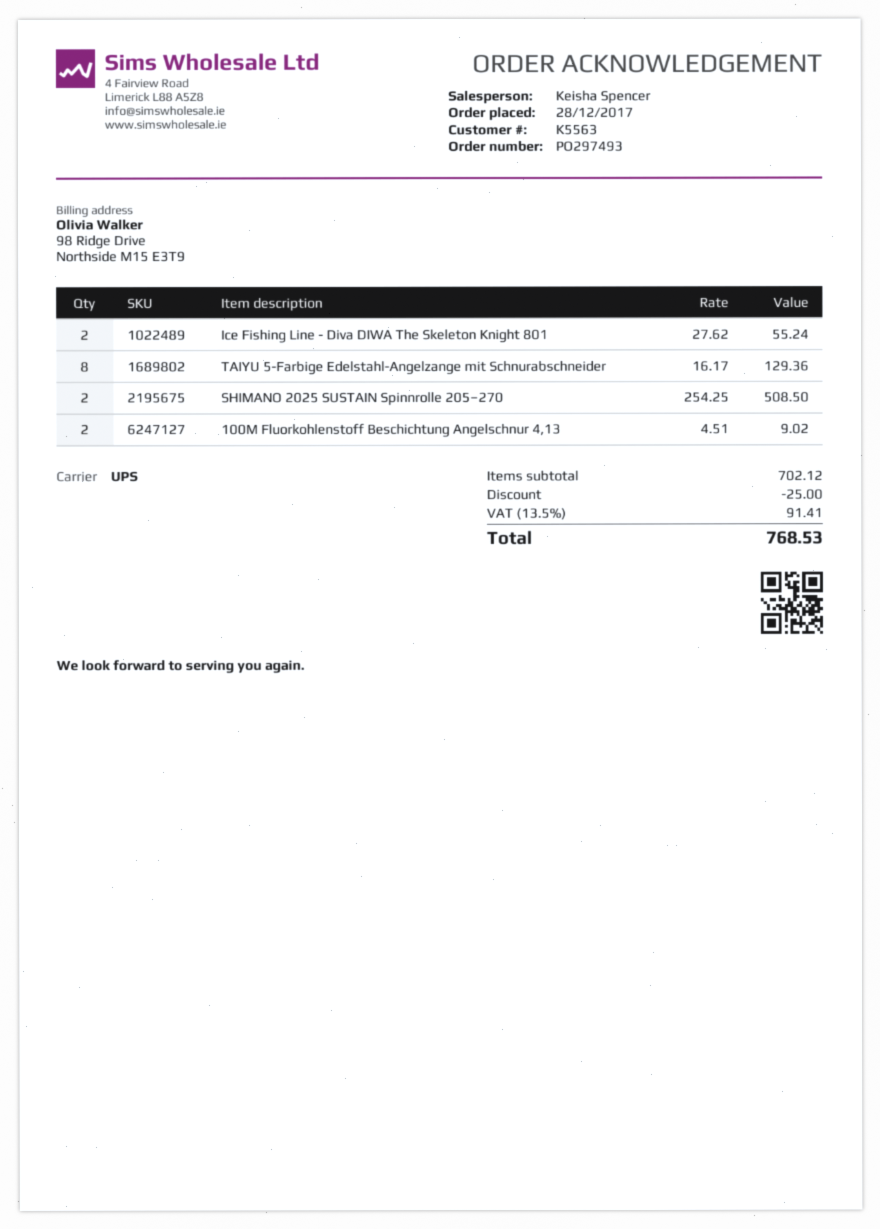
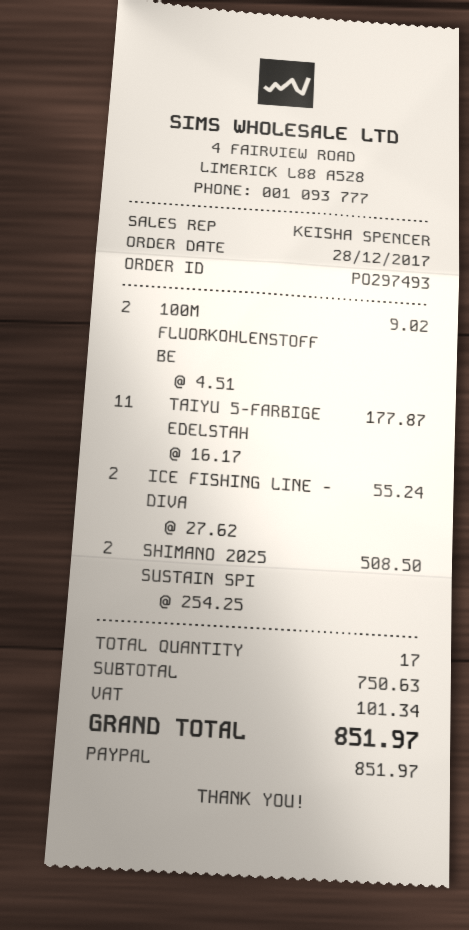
TAIYU 5-Farbige Edelstahl-Angelzange mit Schnurabschneider: 8 x 16.17 = 129.36 -> 11 x 16.17 = 177.87
subtotal: 702.12 -> 750.63
discount: 25.00 -> none
tax: 91.41 -> 101.34
total: 768.53 -> 851.97

